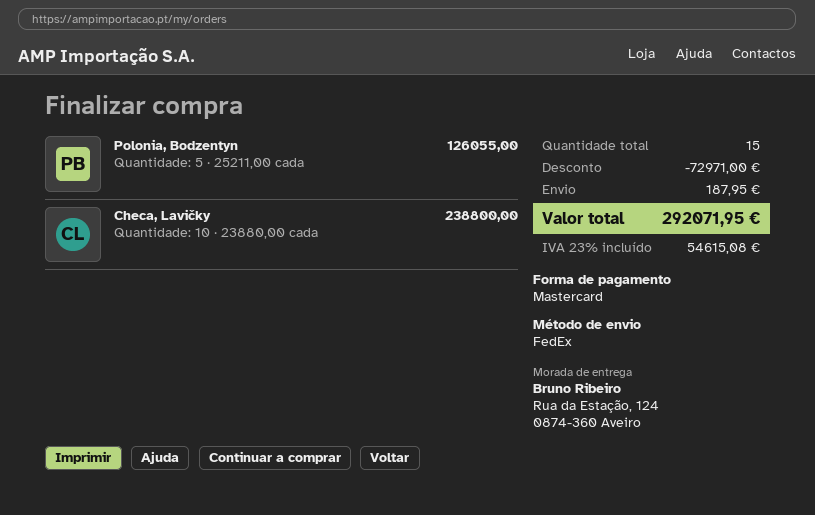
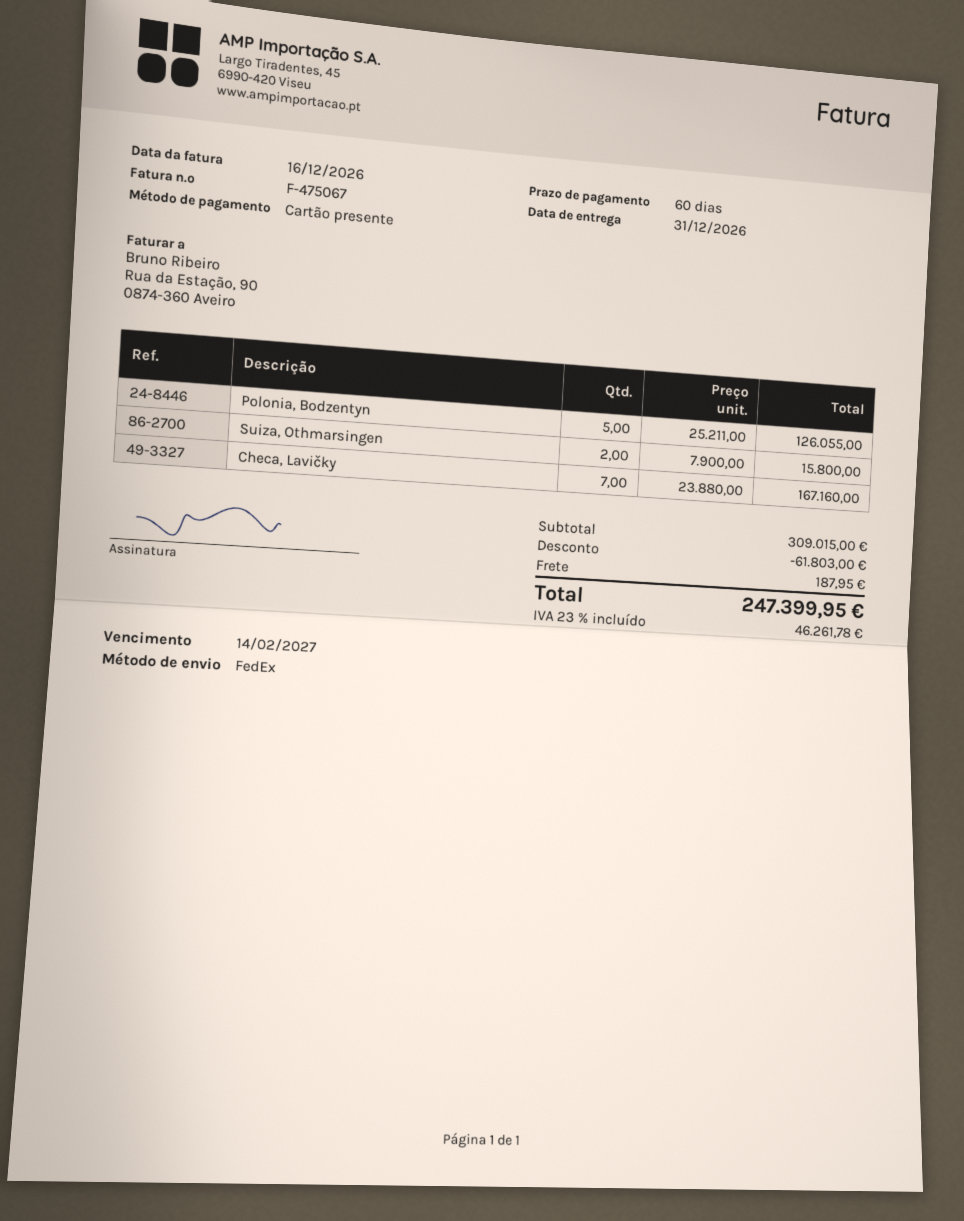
payment method: Mastercard -> gift card
Checa, Lavičky: 10 x 23880.00 = 238800.00 -> 7 x 23880.00 = 167160.00
Suiza, Othmarsingen: none -> 2 x 7900.00 = 15800.00
discount: 72971.00 -> 61803.00
tax: 23% = 54615.08 -> 23% = 46261.78
total: 292071.95 -> 247399.95

